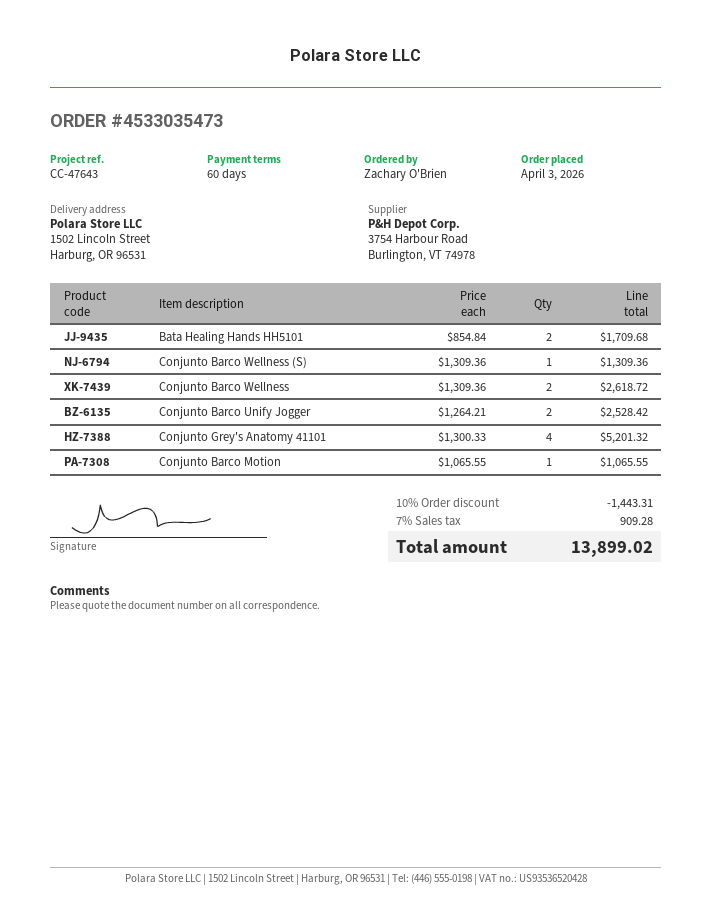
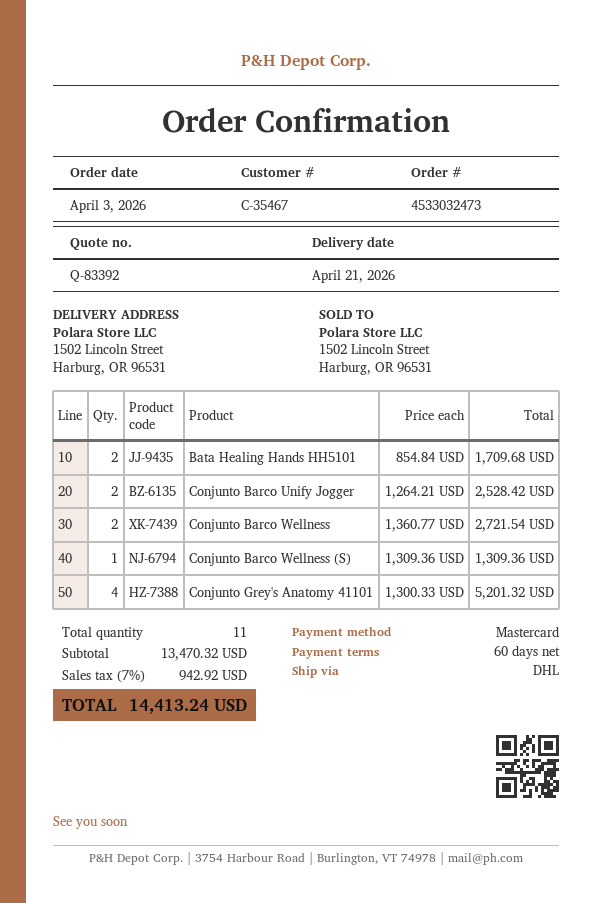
order number: 4533035473 -> 4533032473
Conjunto Barco Wellness: 2 x 1309.36 = 2618.72 -> 2 x 1360.77 = 2721.54
Conjunto Barco Motion: 1 x 1065.55 = 1065.55 -> none
discount: 10% = 1443.31 -> none
tax: 7% = 909.28 -> 7% = 942.92
total: 13899.02 -> 14413.24

